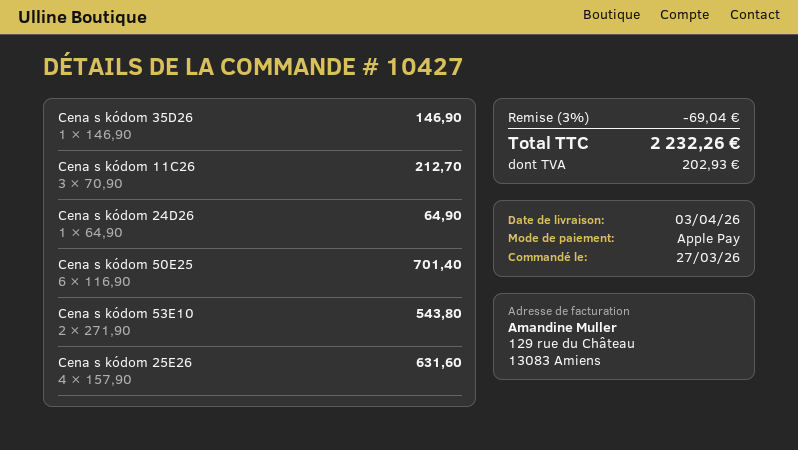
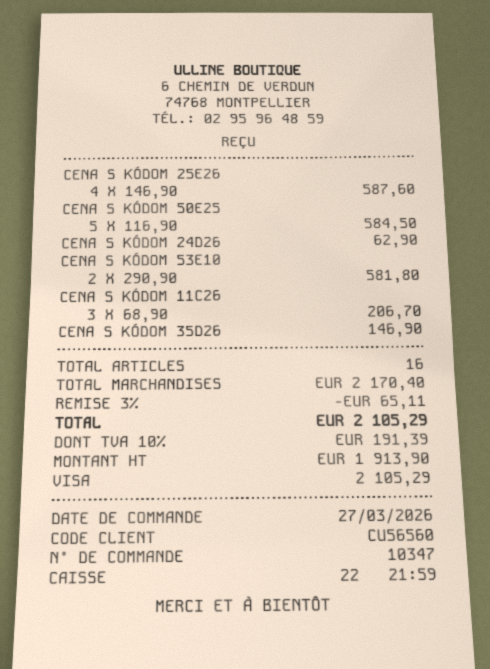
order number: 10427 -> 10347
payment method: Apple Pay -> Visa
Cena s kódom 11C26: 3 x 70.90 = 212.70 -> 3 x 68.90 = 206.70
Cena s kódom 24D26: 1 x 64.90 = 64.90 -> 1 x 62.90 = 62.90
Cena s kódom 50E25: 6 x 116.90 = 701.40 -> 5 x 116.90 = 584.50
Cena s kódom 53E10: 2 x 271.90 = 543.80 -> 2 x 290.90 = 581.80
Cena s kódom 25E26: 4 x 157.90 = 631.60 -> 4 x 146.90 = 587.60
discount: 3% = 69.04 -> 3% = 65.11
tax: 202.93 -> 191.39
total: 2232.26 -> 2105.29

